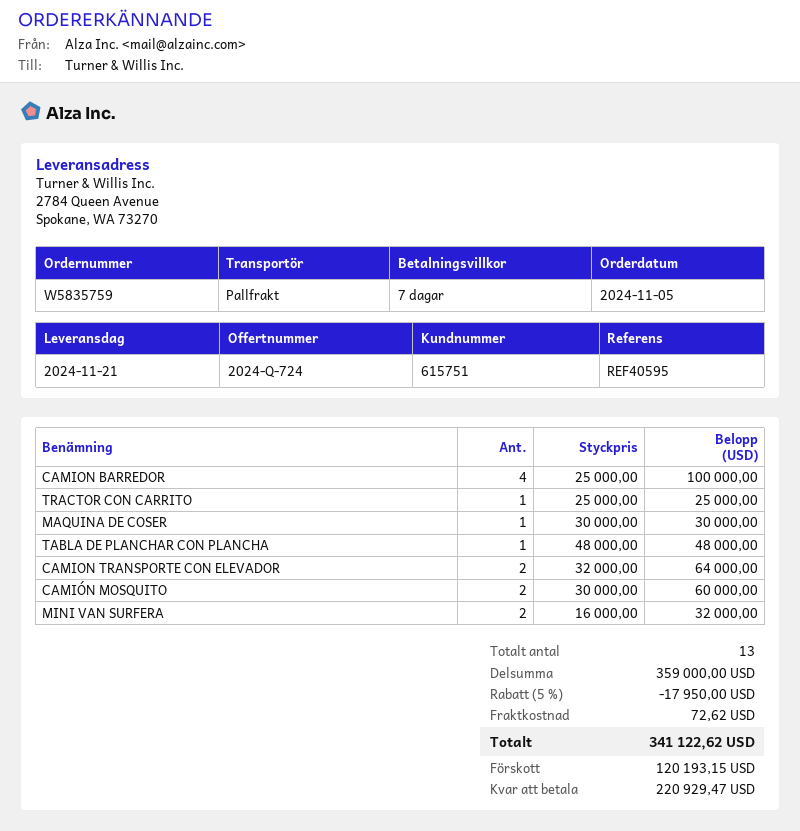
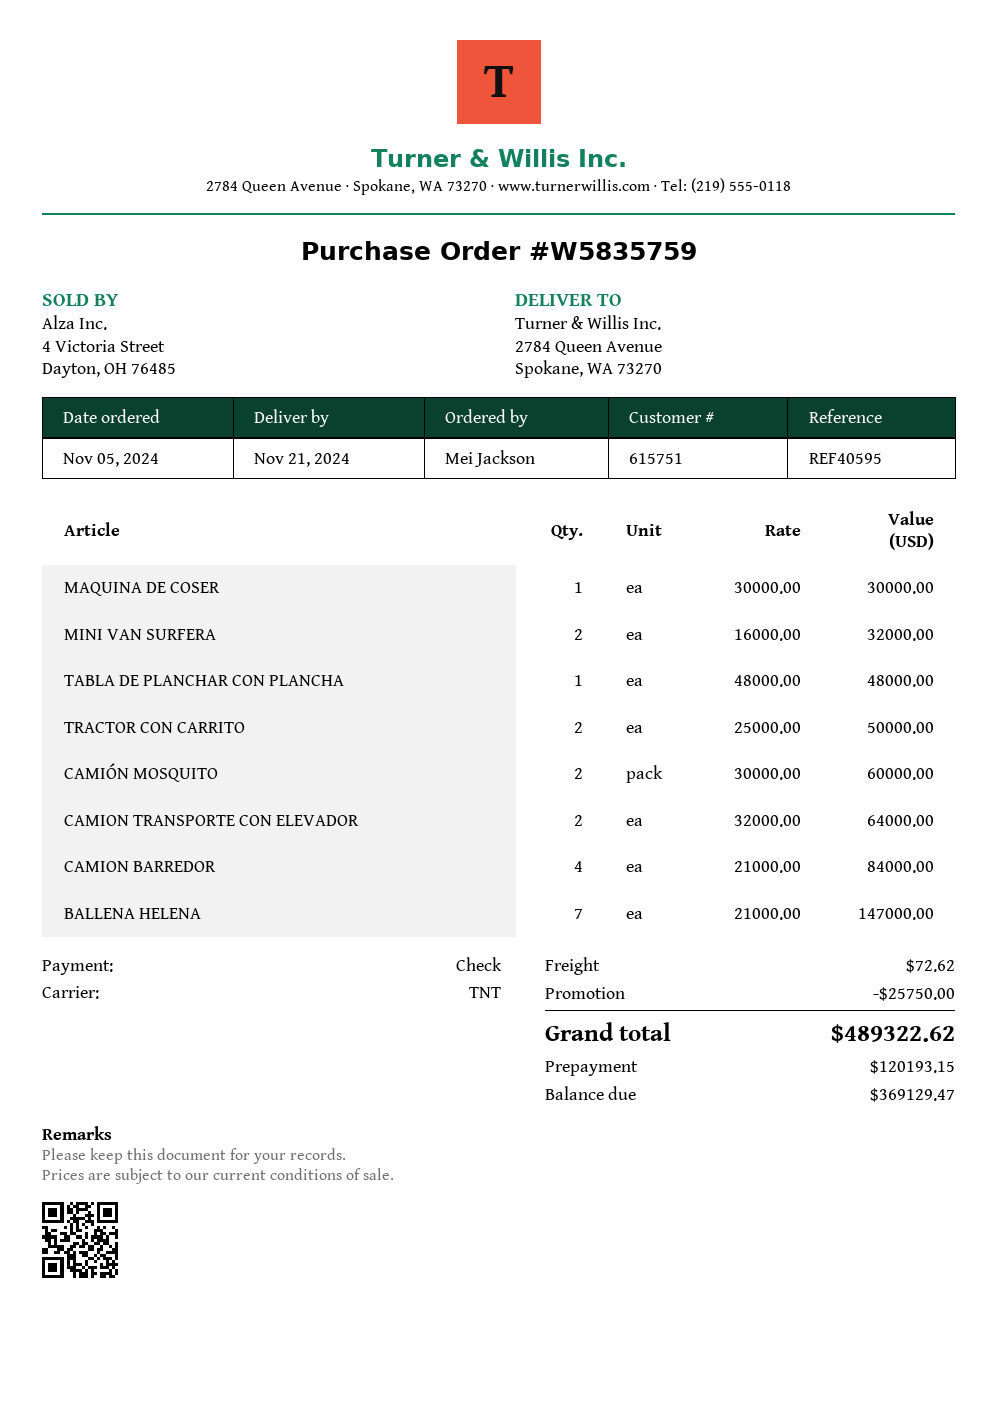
shipping method: pallet freight -> TNT
CAMION BARREDOR: 4 x 25000.00 = 100000.00 -> 4 x 21000.00 = 84000.00
TRACTOR CON CARRITO: 1 x 25000.00 = 25000.00 -> 2 x 25000.00 = 50000.00
BALLENA HELENA: none -> 7 x 21000.00 = 147000.00
discount: 17950.00 -> 25750.00
total: 341122.62 -> 489322.62
balance: 220929.47 -> 369129.47

